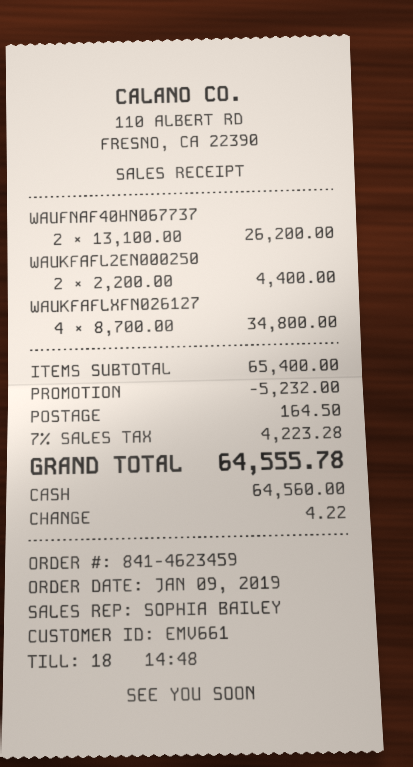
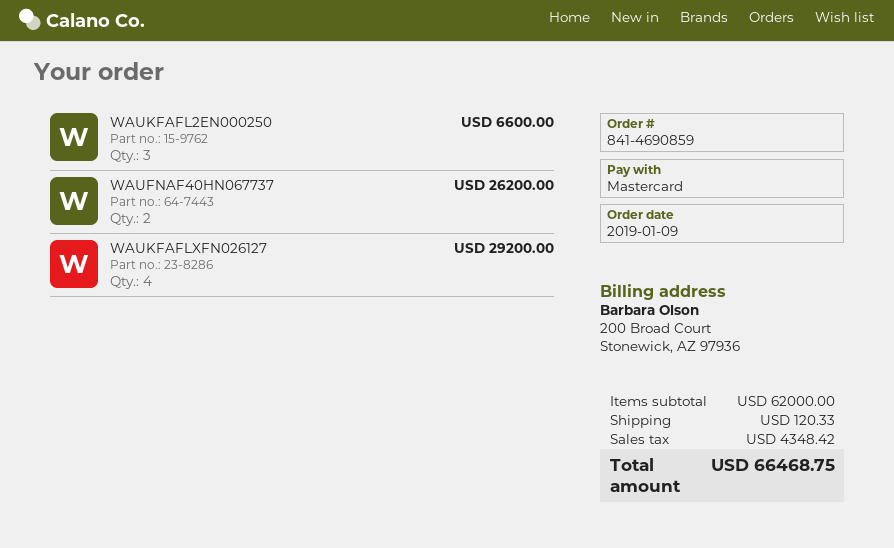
order number: 841-4623459 -> 841-4690859
payment method: cash -> Mastercard
WAUKFAFL2EN000250: 2 for 4400.00 -> 3 for 6600.00
WAUKFAFLXFN026127: 4 for 34800.00 -> 4 for 29200.00
subtotal: 65400.00 -> 62000.00
discount: 5232.00 -> none
shipping: 164.50 -> 120.33
tax: 4223.28 -> 4348.42
total: 64555.78 -> 66468.75

